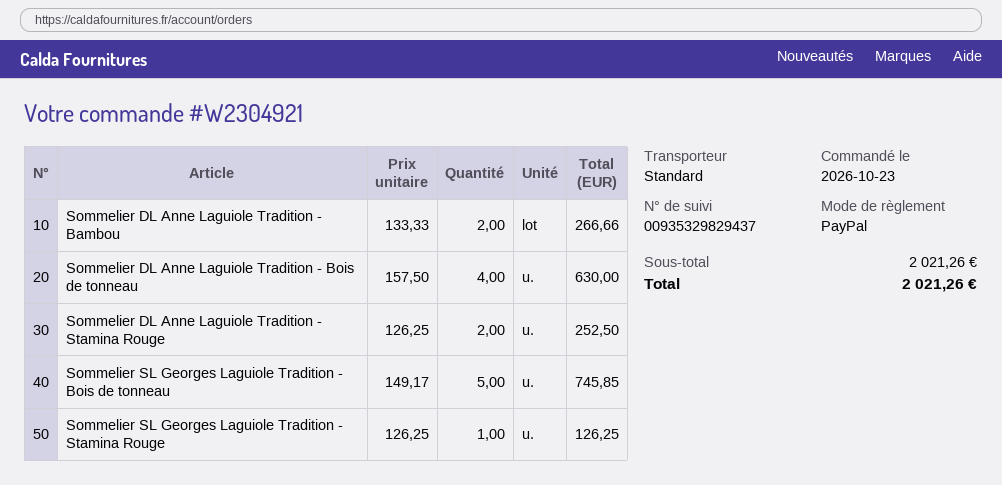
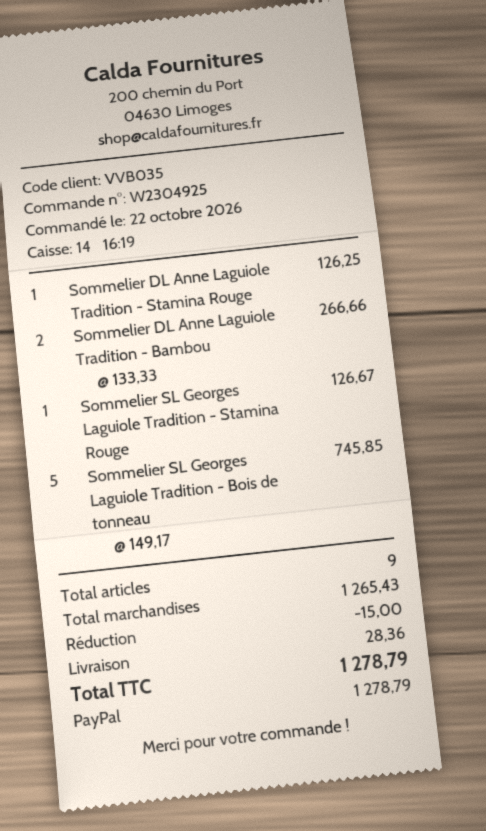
order number: W2304921 -> W2304925
order date: 2026-10-23 -> 2026-10-22
Sommelier DL Anne Laguiole Tradition - Bois de tonneau: 4 x 157.50 = 630.00 -> none
Sommelier DL Anne Laguiole Tradition - Stamina Rouge: 2 x 126.25 = 252.50 -> 1 x 126.25 = 126.25
Sommelier SL Georges Laguiole Tradition - Stamina Rouge: 1 x 126.25 = 126.25 -> 1 x 126.67 = 126.67
subtotal: 2021.26 -> 1265.43
discount: none -> 15.00
shipping: none -> 28.36
total: 2021.26 -> 1278.79

